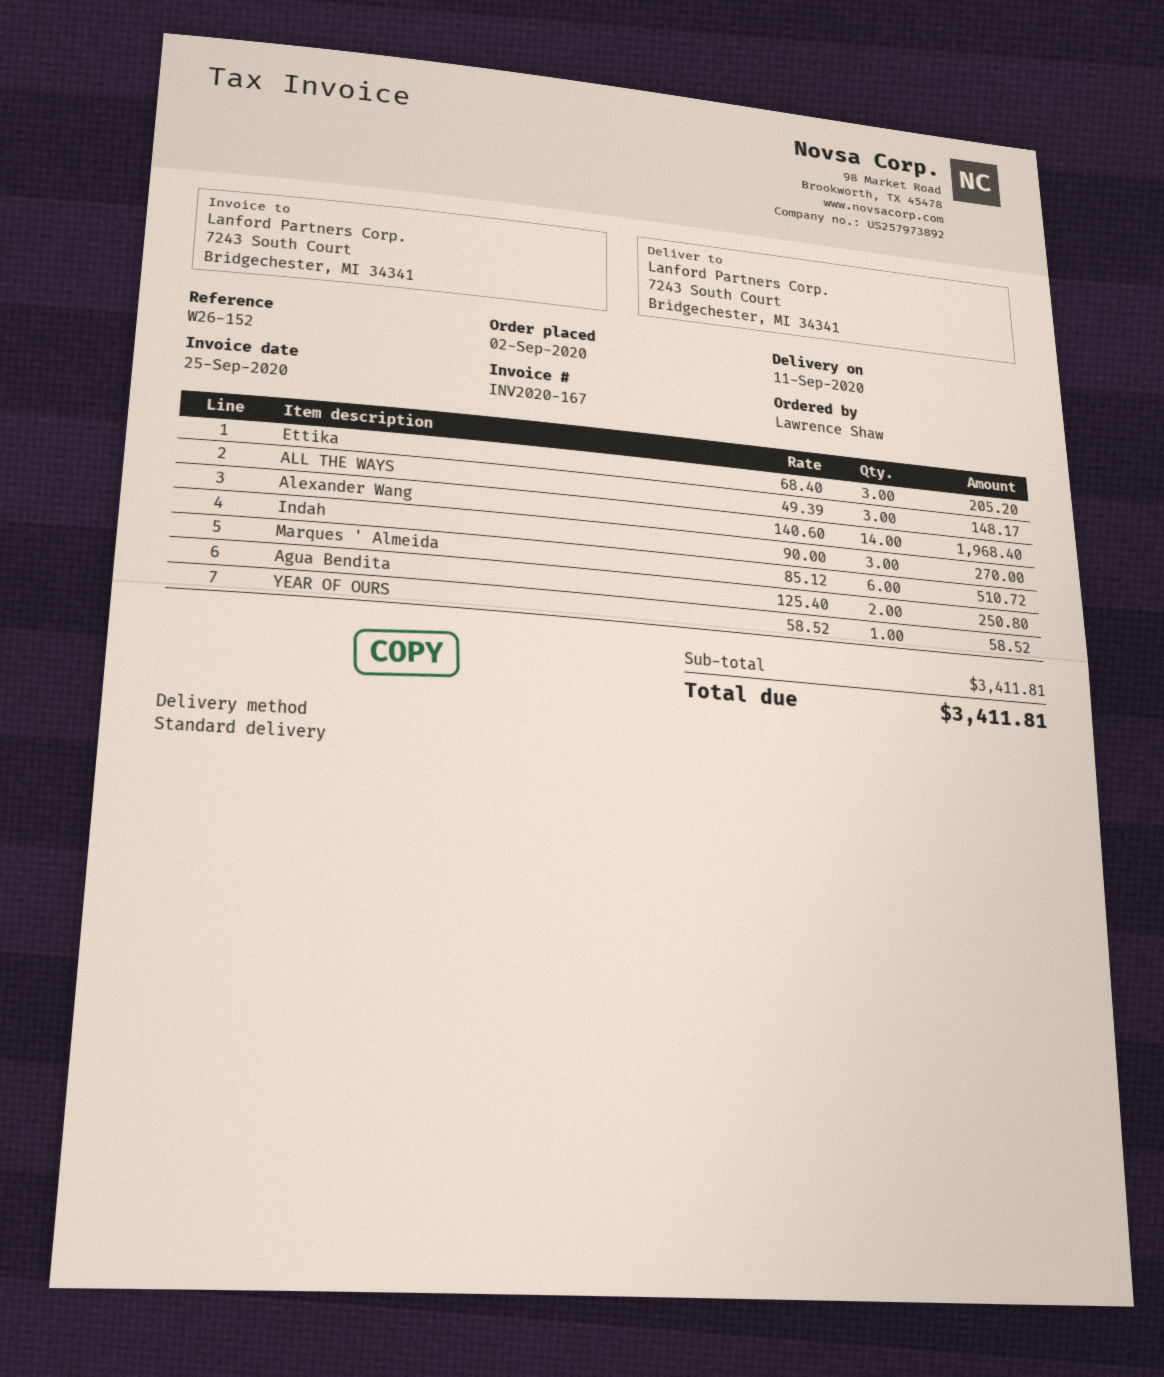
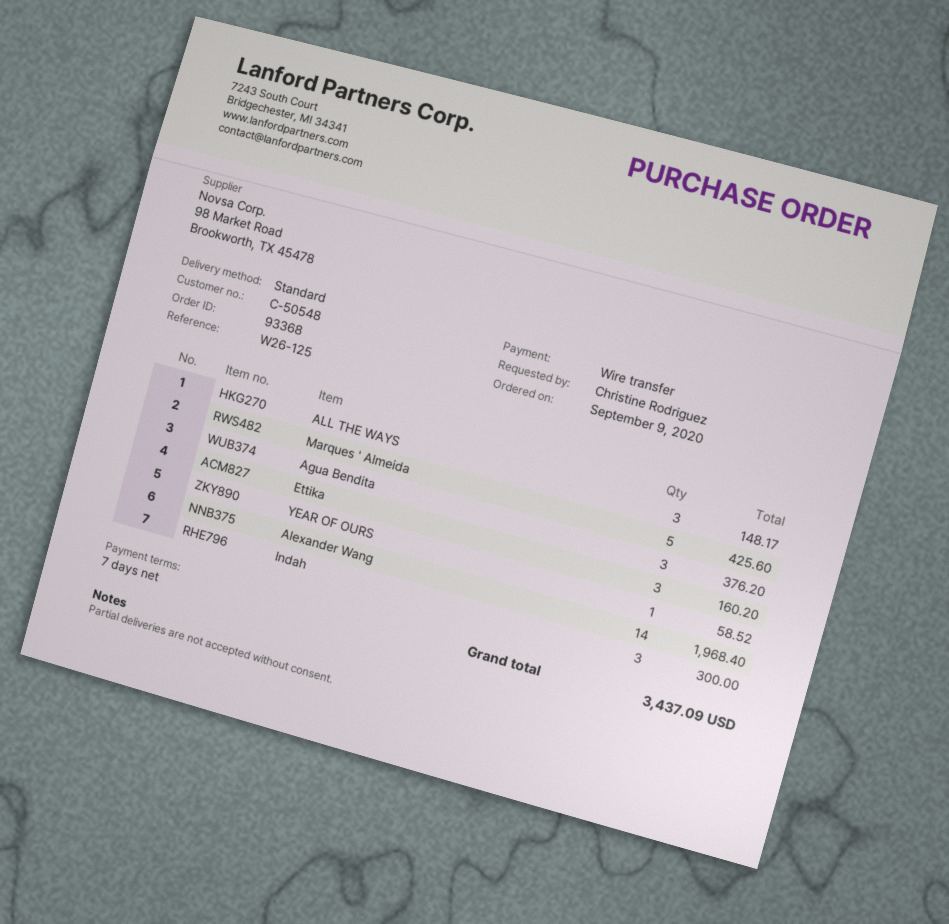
order date: 2020-09-02 -> 2020-09-09
reference: W26-152 -> W26-125
ordered by: Lawrence Shaw -> Christine Rodriguez
Ettika: 3 for 205.20 -> 3 for 160.20
Indah: 3 for 270.00 -> 3 for 300.00
Marques ' Almeida: 6 for 510.72 -> 5 for 425.60
Agua Bendita: 2 for 250.80 -> 3 for 376.20
total: 3411.81 -> 3437.09

